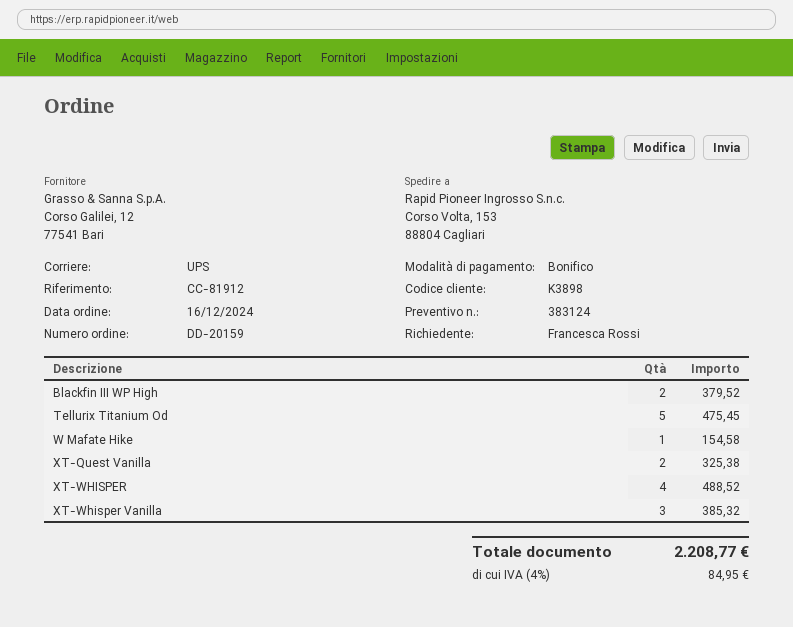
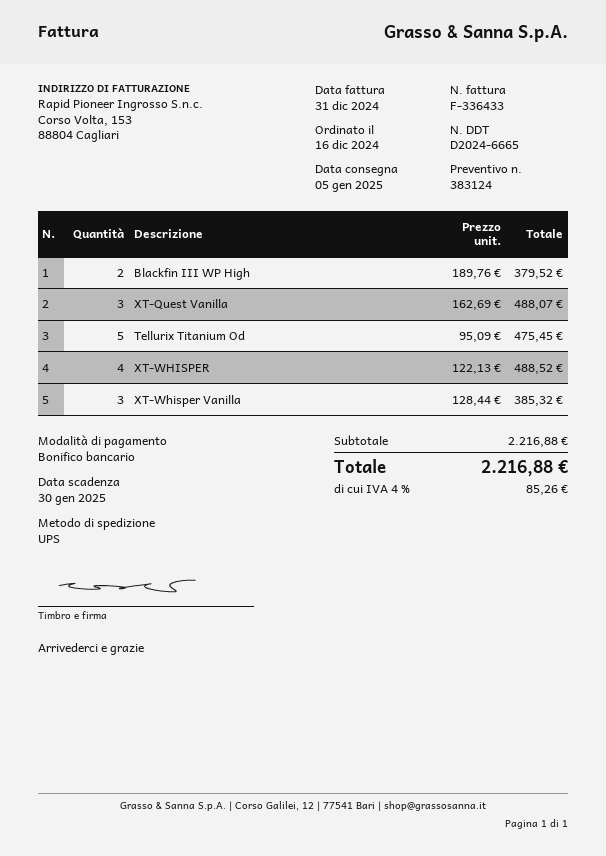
W Mafate Hike: 1 for 154.58 -> none
XT-Quest Vanilla: 2 for 325.38 -> 3 for 488.07
tax: 4% = 84.95 -> 4% = 85.26
total: 2208.77 -> 2216.88

